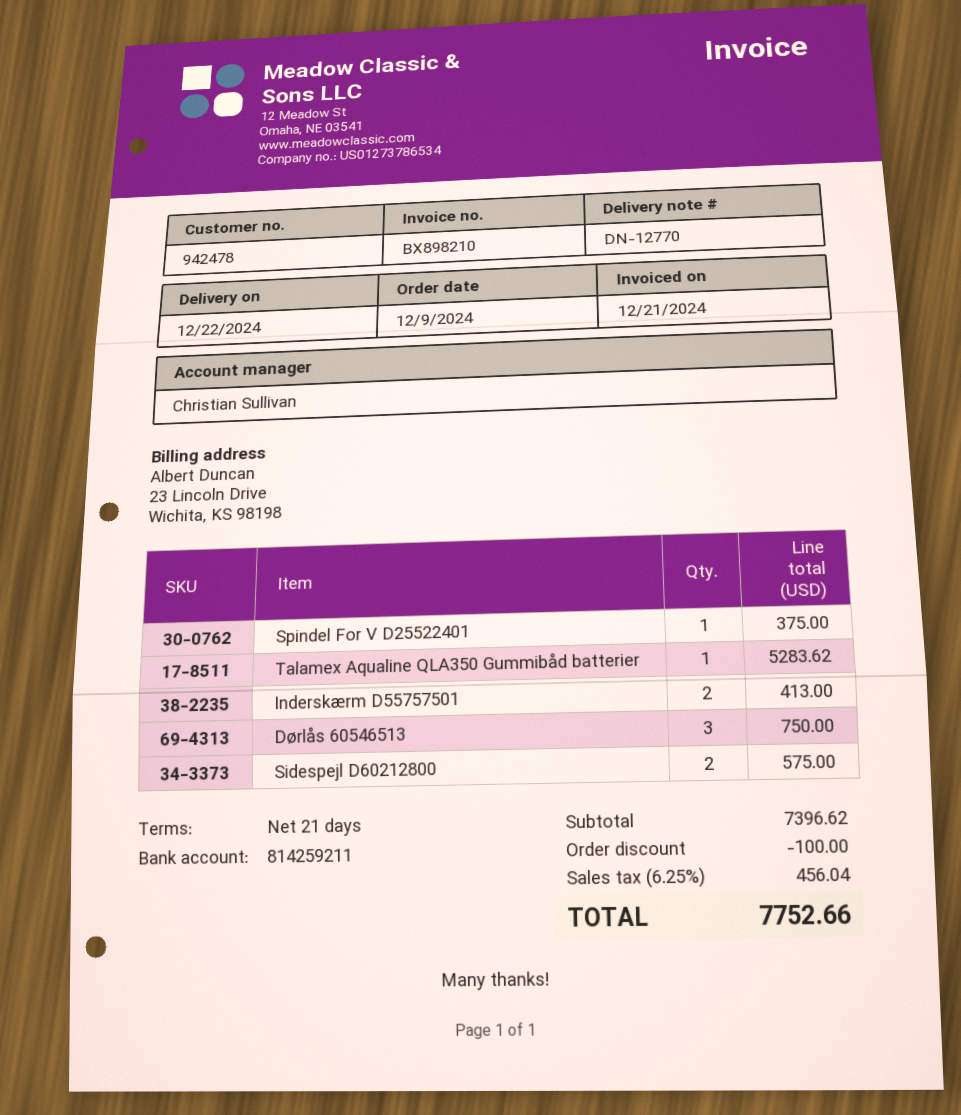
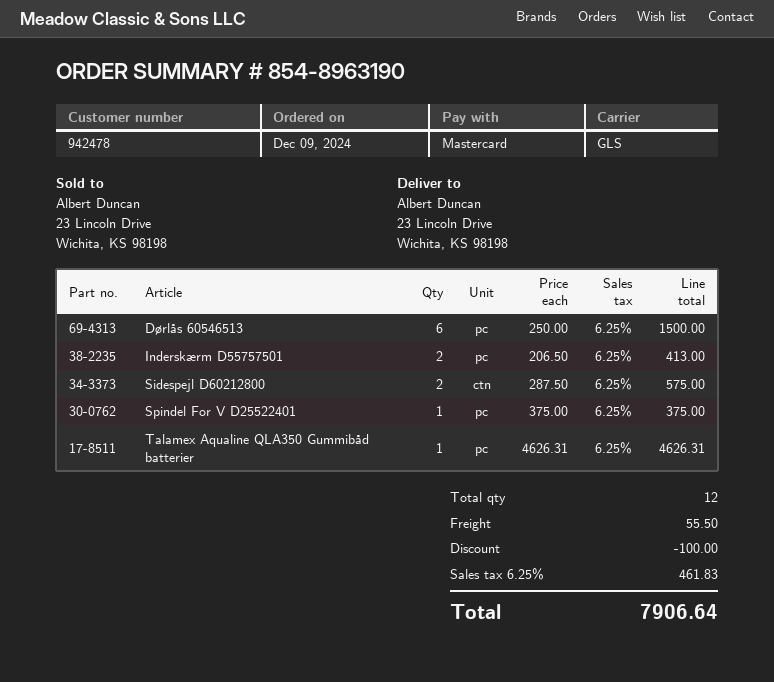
Talamex Aqualine QLA350 Gummibåd batterier: 1 for 5283.62 -> 1 for 4626.31
Dørlås 60546513: 3 for 750.00 -> 6 for 1500.00
shipping: none -> 55.50
tax: 6.25% = 456.04 -> 6.25% = 461.83
total: 7752.66 -> 7906.64

